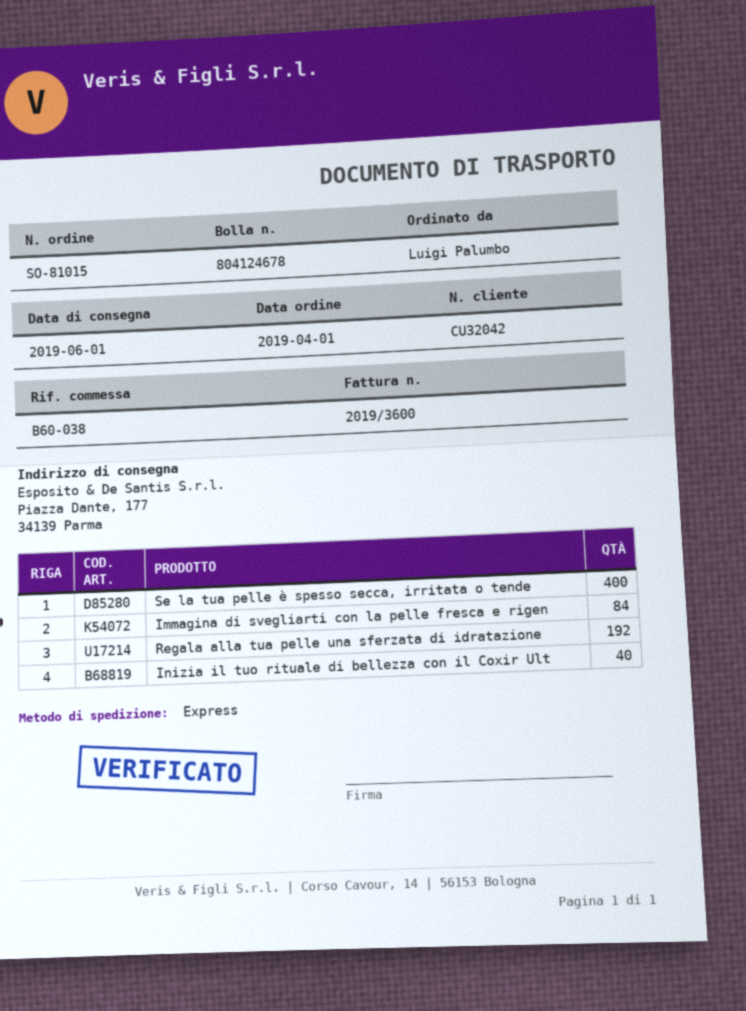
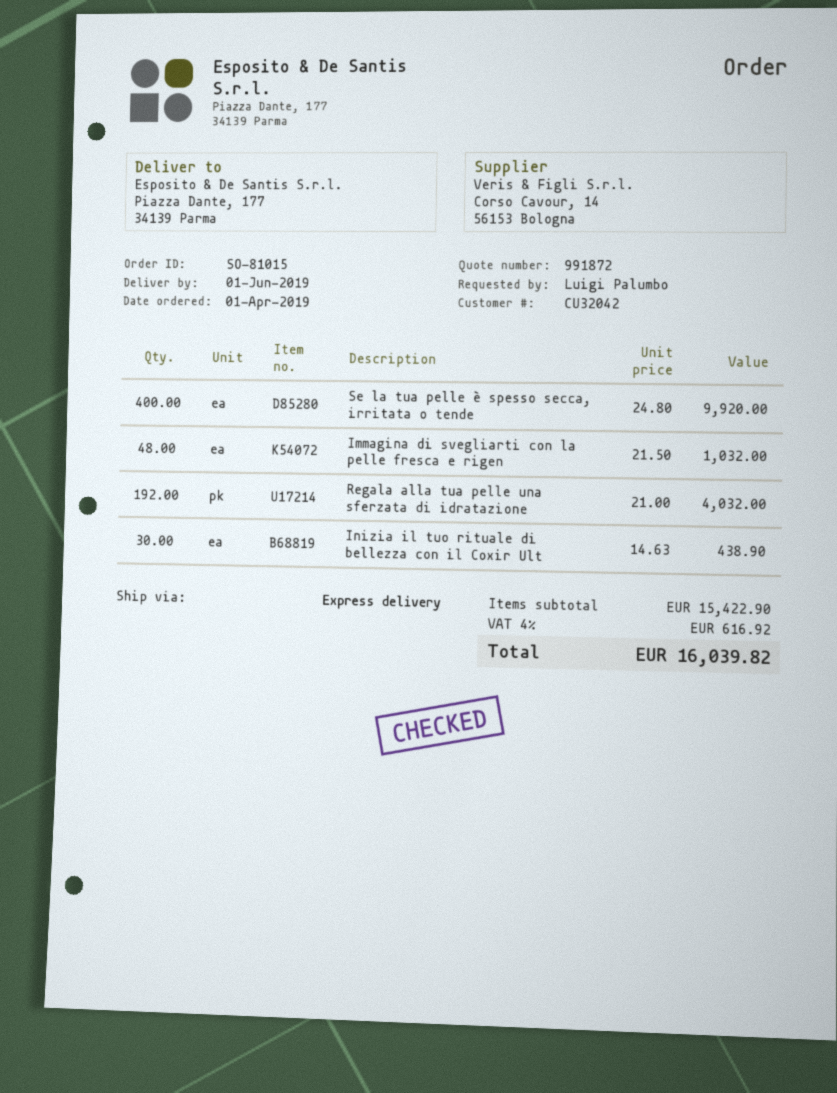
Immagina di svegliarti con la pelle fresca e rigen: 84 -> 48
Inizia il tuo rituale di bellezza con il Coxir Ult: 40 -> 30

